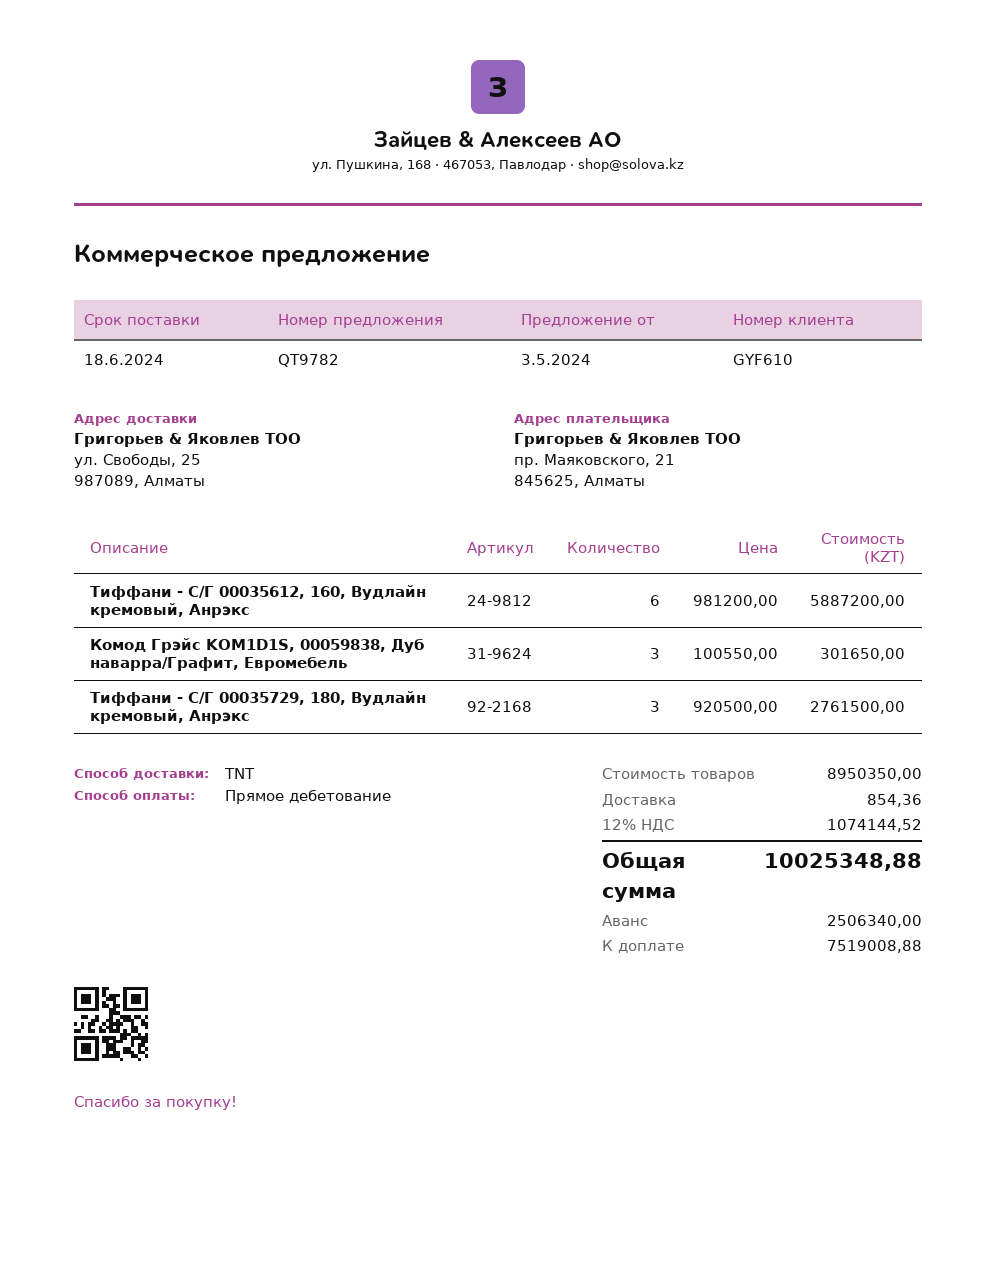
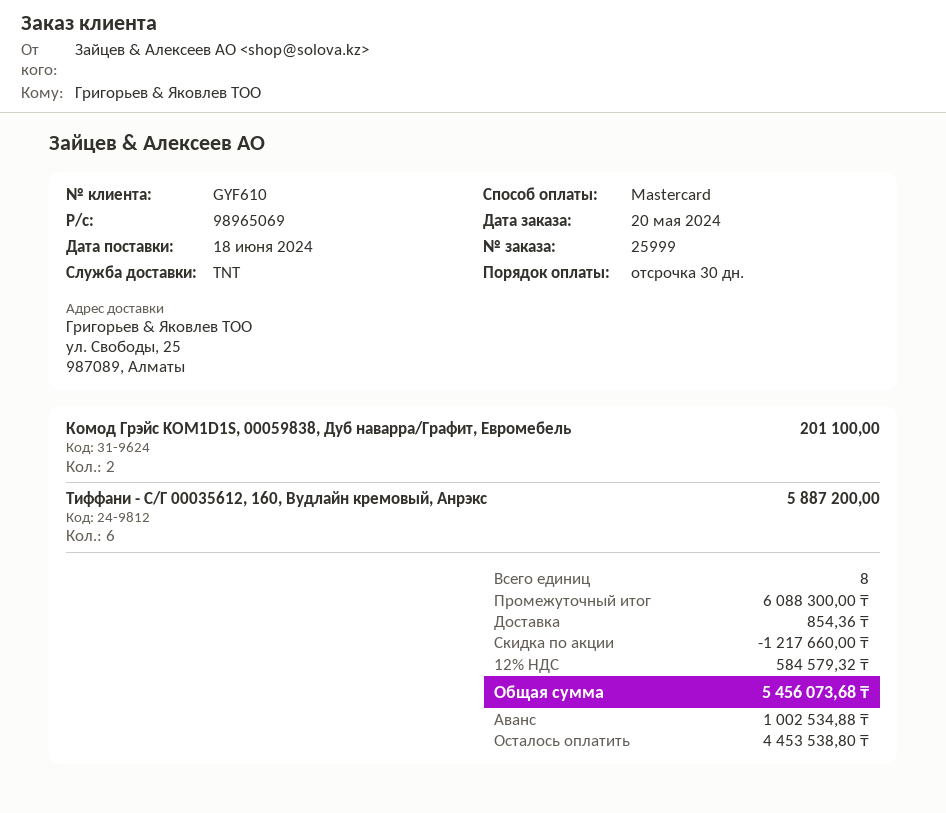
payment method: direct debit -> Mastercard
Комод Грэйс KOM1D1S, 00059838, Дуб наварра/Графит, Евромебель: 3 for 301650.00 -> 2 for 201100.00
Тиффани - С/Г 00035729, 180, Вудлайн кремовый, Анрэкс: 3 for 2761500.00 -> none
subtotal: 8950350.00 -> 6088300.00
discount: none -> 1217660.00
tax: 12% = 1074144.52 -> 12% = 584579.32
total: 10025348.88 -> 5456073.68
deposit: 2506340.00 -> 1002534.88
balance: 7519008.88 -> 4453538.80

